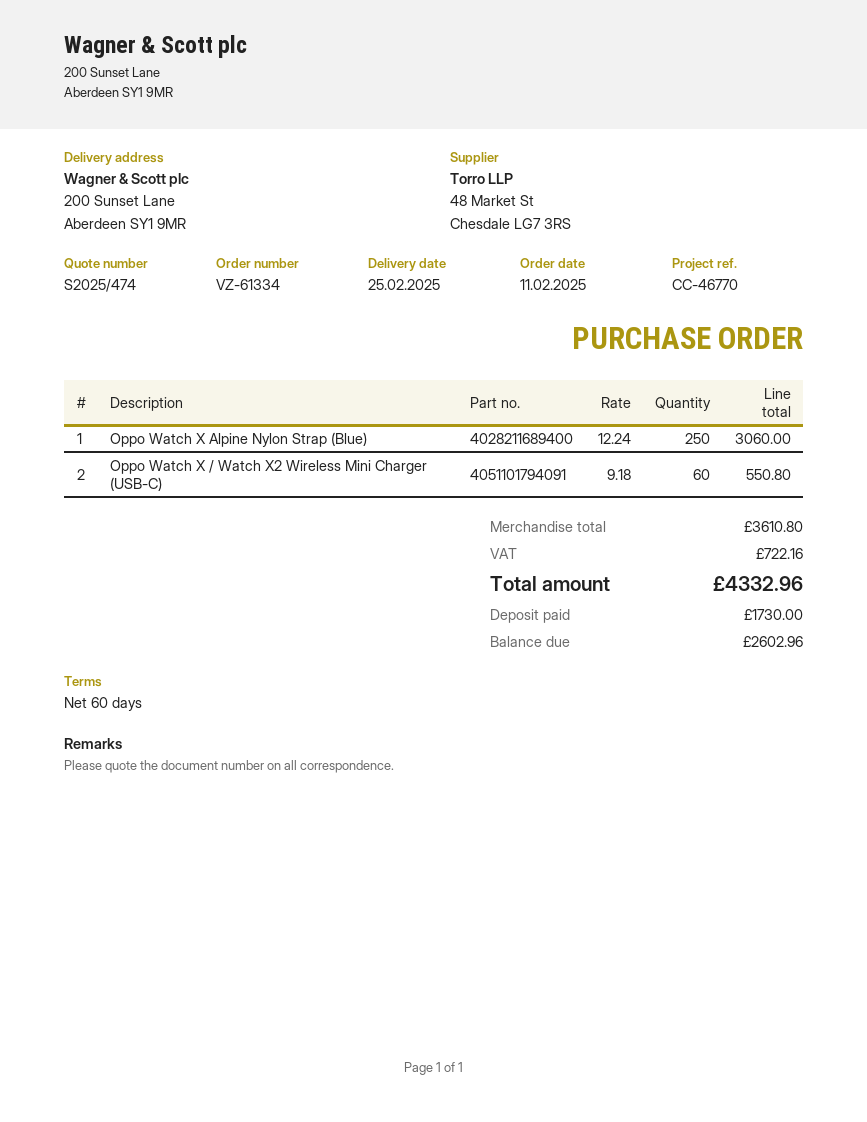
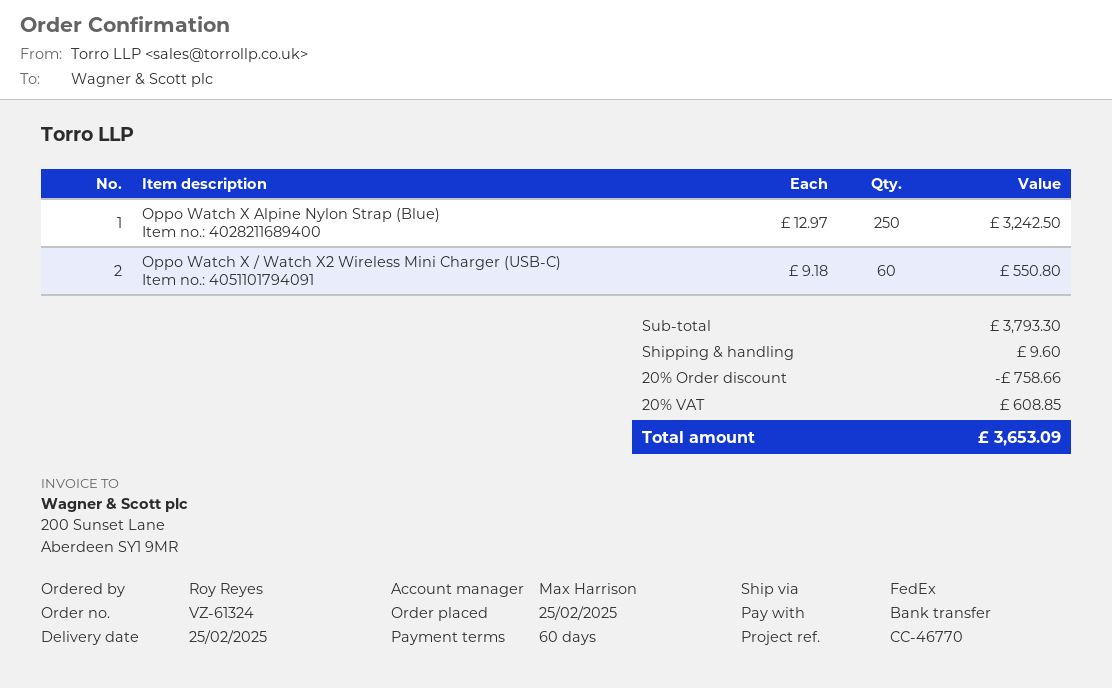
order number: VZ-61334 -> VZ-61324
order date: 2025-02-11 -> 2025-02-25
Oppo Watch X Alpine Nylon Strap (Blue): 250 x 12.24 = 3060.00 -> 250 x 12.97 = 3242.50
subtotal: 3610.80 -> 3793.30
discount: none -> 20% = 758.66
shipping: none -> 9.60
tax: 722.16 -> 608.85
total: 4332.96 -> 3653.09

